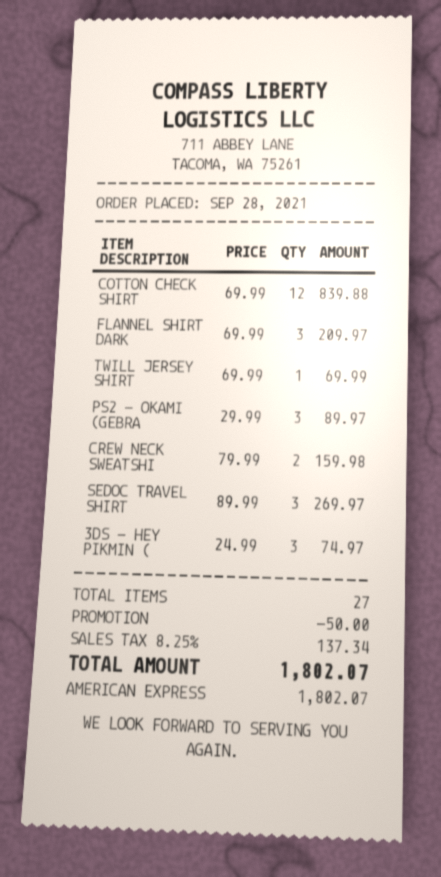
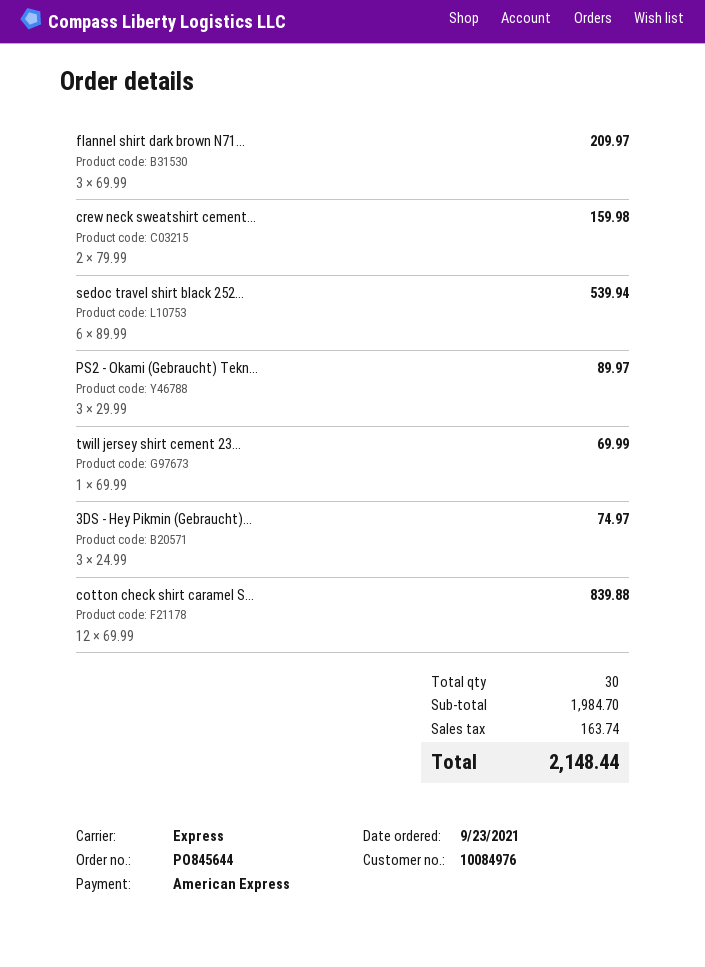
order date: 2021-09-28 -> 2021-09-23
SEDOC TRAVEL SHIRT: 3 x 89.99 = 269.97 -> 6 x 89.99 = 539.94
total quantity: 27 -> 30
discount: 50.00 -> none
tax: 137.34 -> 163.74
total: 1802.07 -> 2148.44

